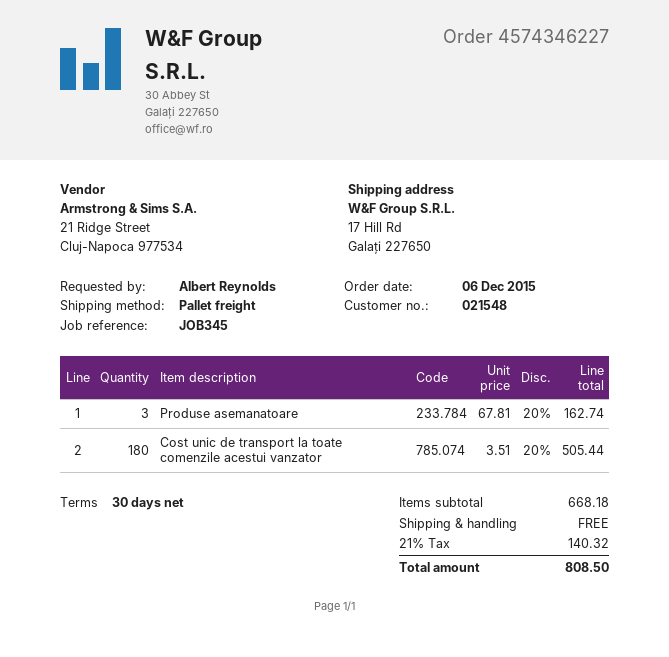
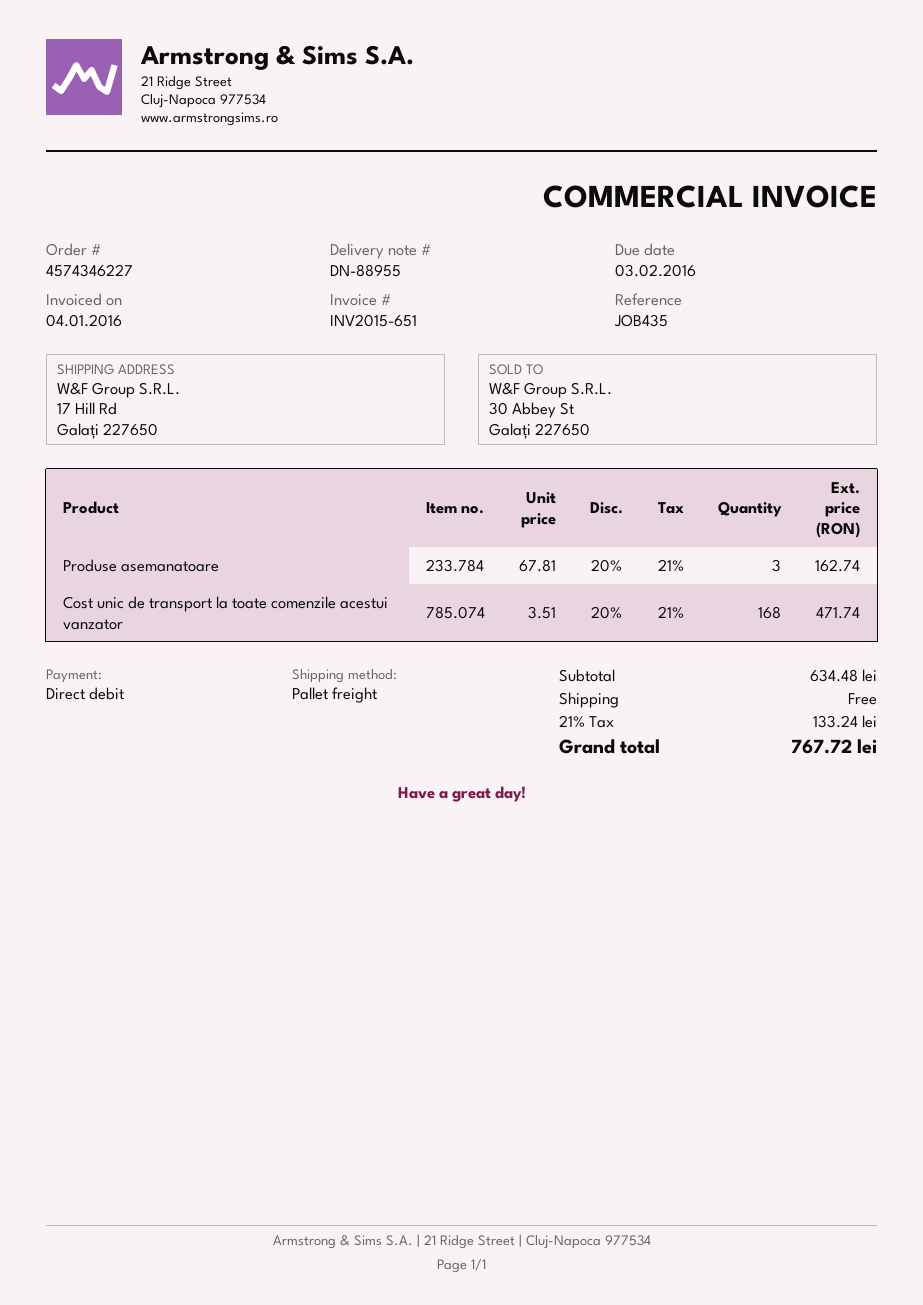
reference: JOB345 -> JOB435
Cost unic de transport la toate comenzile acestui vanzator: 180 x 3.51 - 20% = 505.44 -> 168 x 3.51 - 20% = 471.74
subtotal: 668.18 -> 634.48
tax: 21% = 140.32 -> 21% = 133.24
total: 808.50 -> 767.72

